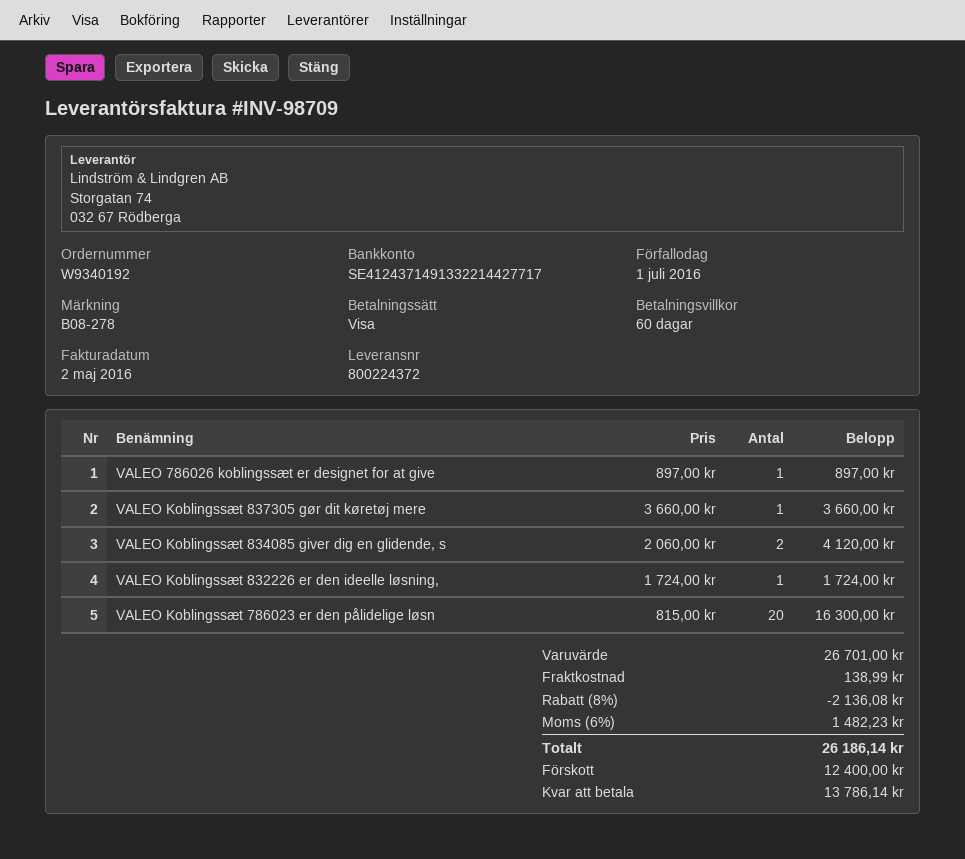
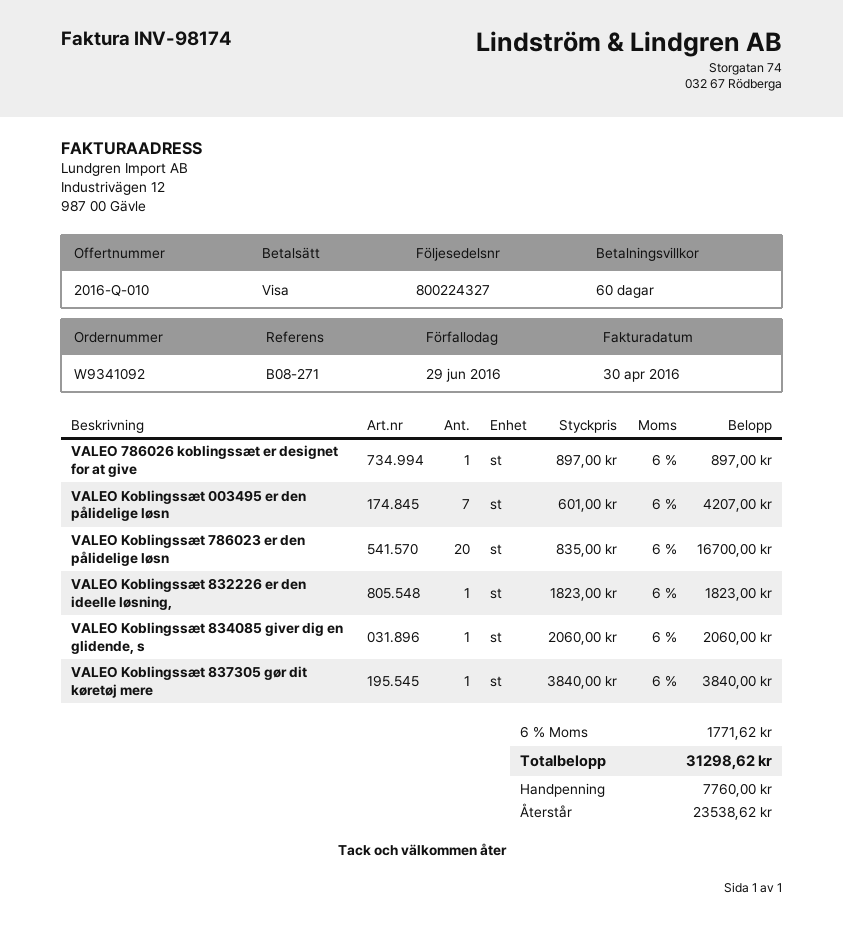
order number: W9340192 -> W9341092
delivery note number: 800224372 -> 800224327
invoice number: INV-98709 -> INV-98174
invoice date: 2016-05-02 -> 2016-04-30
due date: 2016-07-01 -> 2016-06-29
reference: B08-278 -> B08-271
VALEO Koblingssæt 837305 gør dit køretøj mere: 1 x 3660.00 = 3660.00 -> 1 x 3840.00 = 3840.00
VALEO Koblingssæt 834085 giver dig en glidende, s: 2 x 2060.00 = 4120.00 -> 1 x 2060.00 = 2060.00
VALEO Koblingssæt 832226 er den ideelle løsning,: 1 x 1724.00 = 1724.00 -> 1 x 1823.00 = 1823.00
VALEO Koblingssæt 786023 er den pålidelige løsn: 20 x 815.00 = 16300.00 -> 20 x 835.00 = 16700.00
VALEO Koblingssæt 003495 er den pålidelige løsn: none -> 7 x 601.00 = 4207.00
discount: 8% = 2136.08 -> none
shipping: 138.99 -> none
tax: 6% = 1482.23 -> 6% = 1771.62
total: 26186.14 -> 31298.62
deposit: 12400.00 -> 7760.00
balance: 13786.14 -> 23538.62

